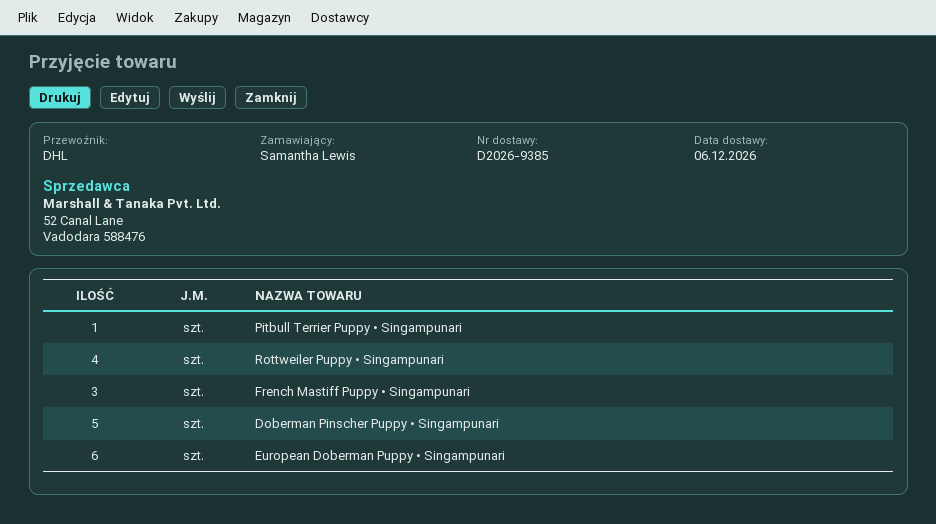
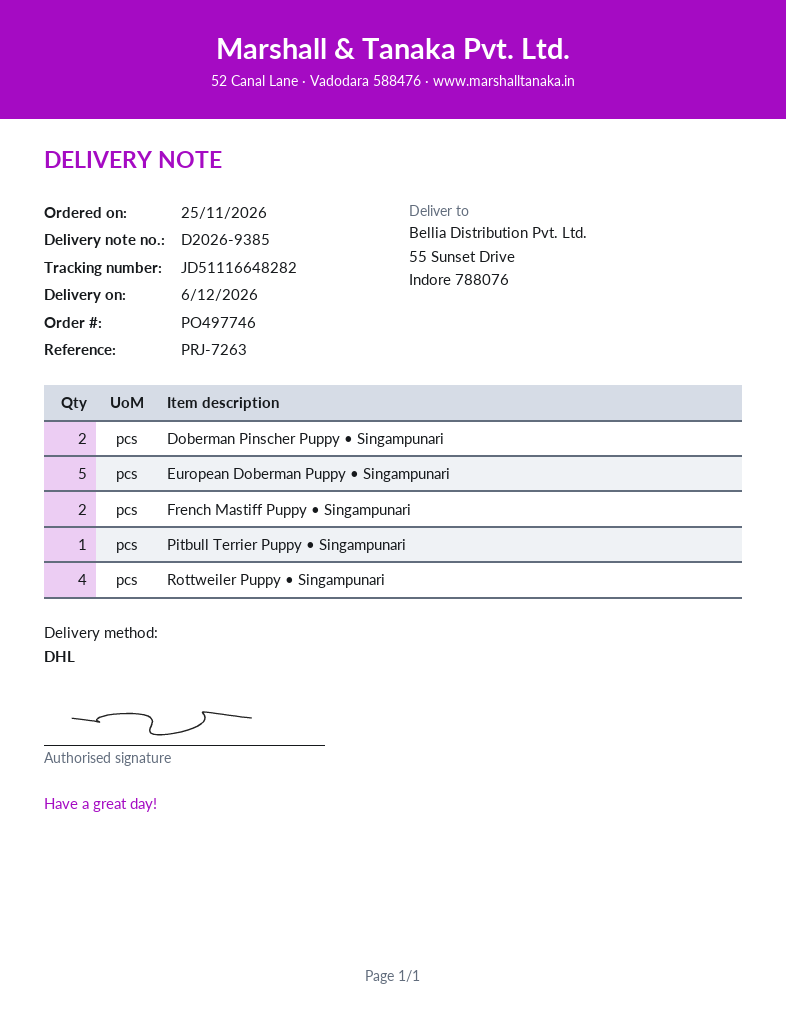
French Mastiff Puppy • Singampunari: 3 -> 2
Doberman Pinscher Puppy • Singampunari: 5 -> 2
European Doberman Puppy • Singampunari: 6 -> 5

